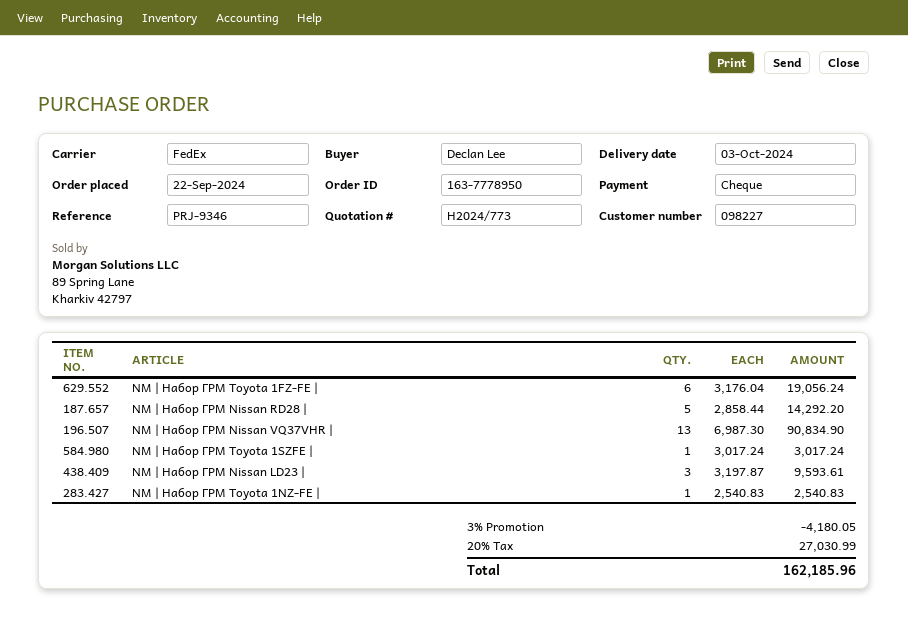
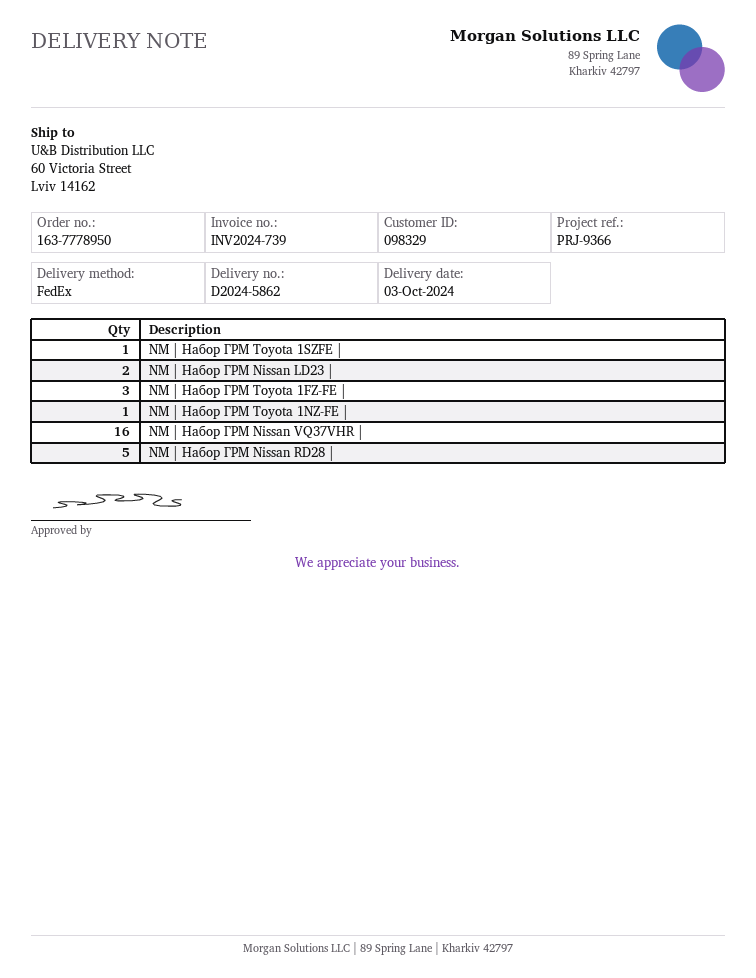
customer number: 098227 -> 098329
reference: PRJ-9346 -> PRJ-9366
NM | Набор ГРМ Toyota 1FZ-FE |: 6 -> 3
NM | Набор ГРМ Nissan VQ37VHR |: 13 -> 16
NM | Набор ГРМ Nissan LD23 |: 3 -> 2

